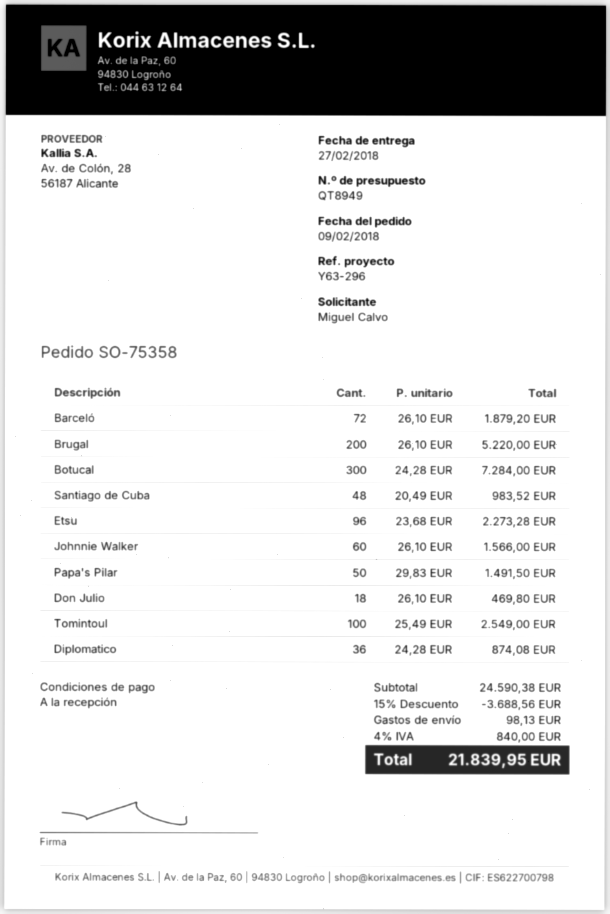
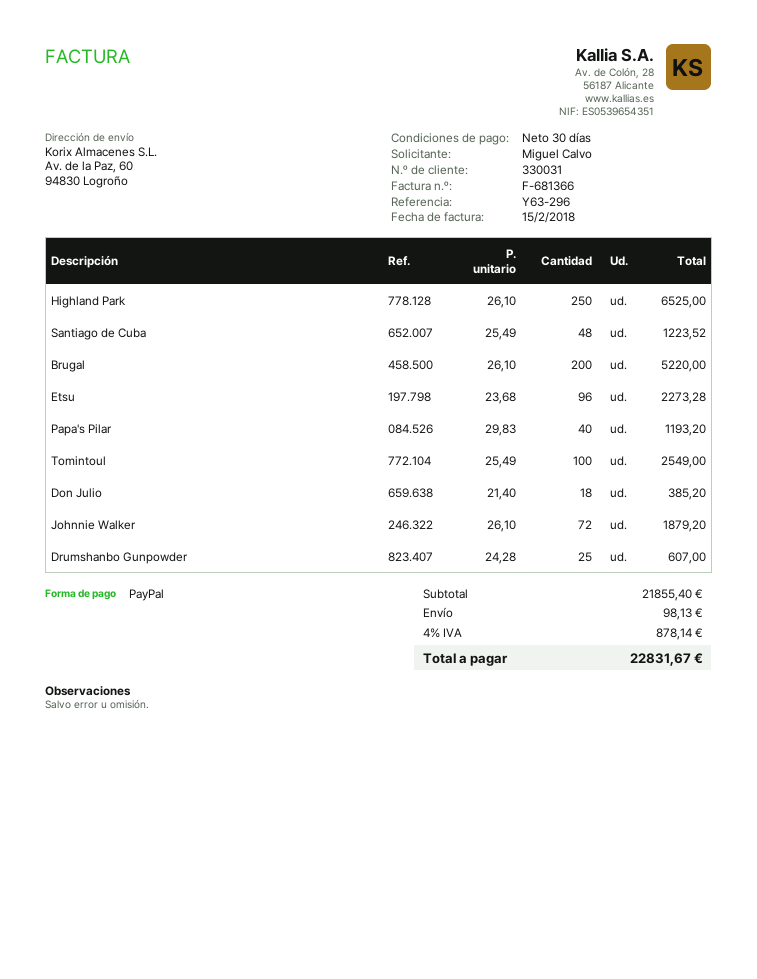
payment terms: on receipt -> 30 days
Barceló: 72 x 26.10 = 1879.20 -> none
Botucal: 300 x 24.28 = 7284.00 -> none
Santiago de Cuba: 48 x 20.49 = 983.52 -> 48 x 25.49 = 1223.52
Johnnie Walker: 60 x 26.10 = 1566.00 -> 72 x 26.10 = 1879.20
Papa's Pilar: 50 x 29.83 = 1491.50 -> 40 x 29.83 = 1193.20
Don Julio: 18 x 26.10 = 469.80 -> 18 x 21.40 = 385.20
Diplomatico: 36 x 24.28 = 874.08 -> none
Highland Park: none -> 250 x 26.10 = 6525.00
Drumshanbo Gunpowder: none -> 25 x 24.28 = 607.00
subtotal: 24590.38 -> 21855.40
discount: 15% = 3688.56 -> none
tax: 4% = 840.00 -> 4% = 878.14
total: 21839.95 -> 22831.67

